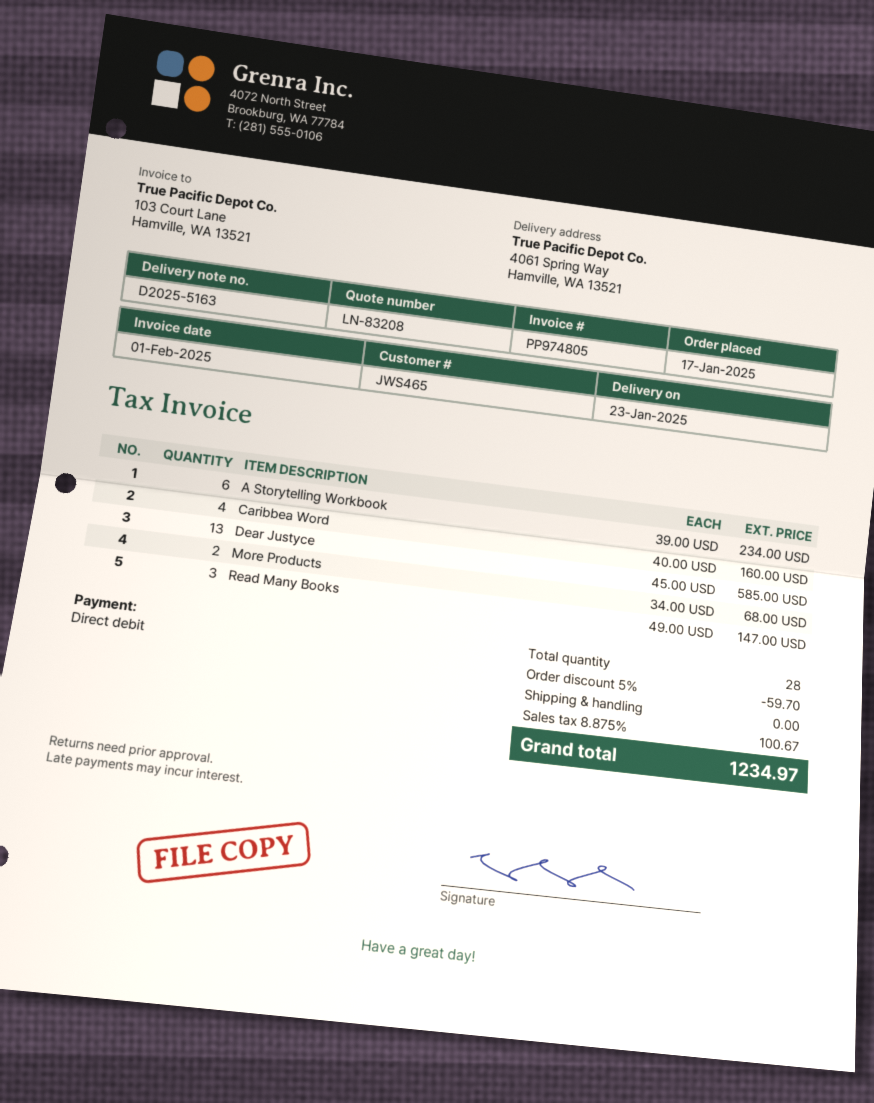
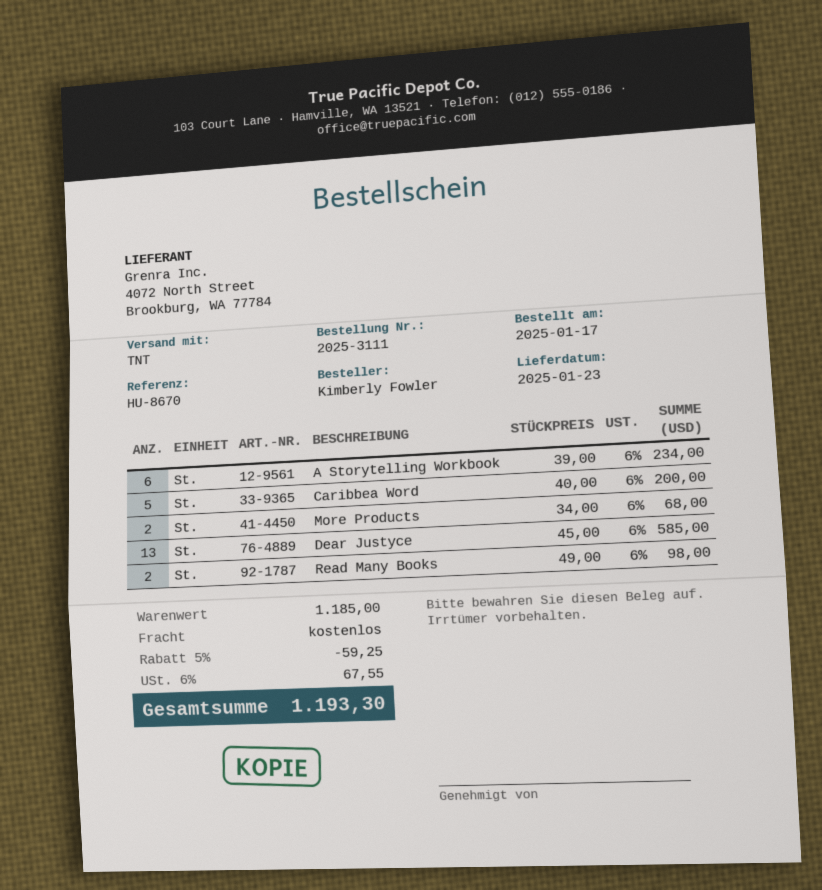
Caribbea Word: 4 x 40.00 = 160.00 -> 5 x 40.00 = 200.00
Read Many Books: 3 x 49.00 = 147.00 -> 2 x 49.00 = 98.00
discount: 5% = 59.70 -> 5% = 59.25
tax: 8.875% = 100.67 -> 6% = 67.55
total: 1234.97 -> 1193.30

